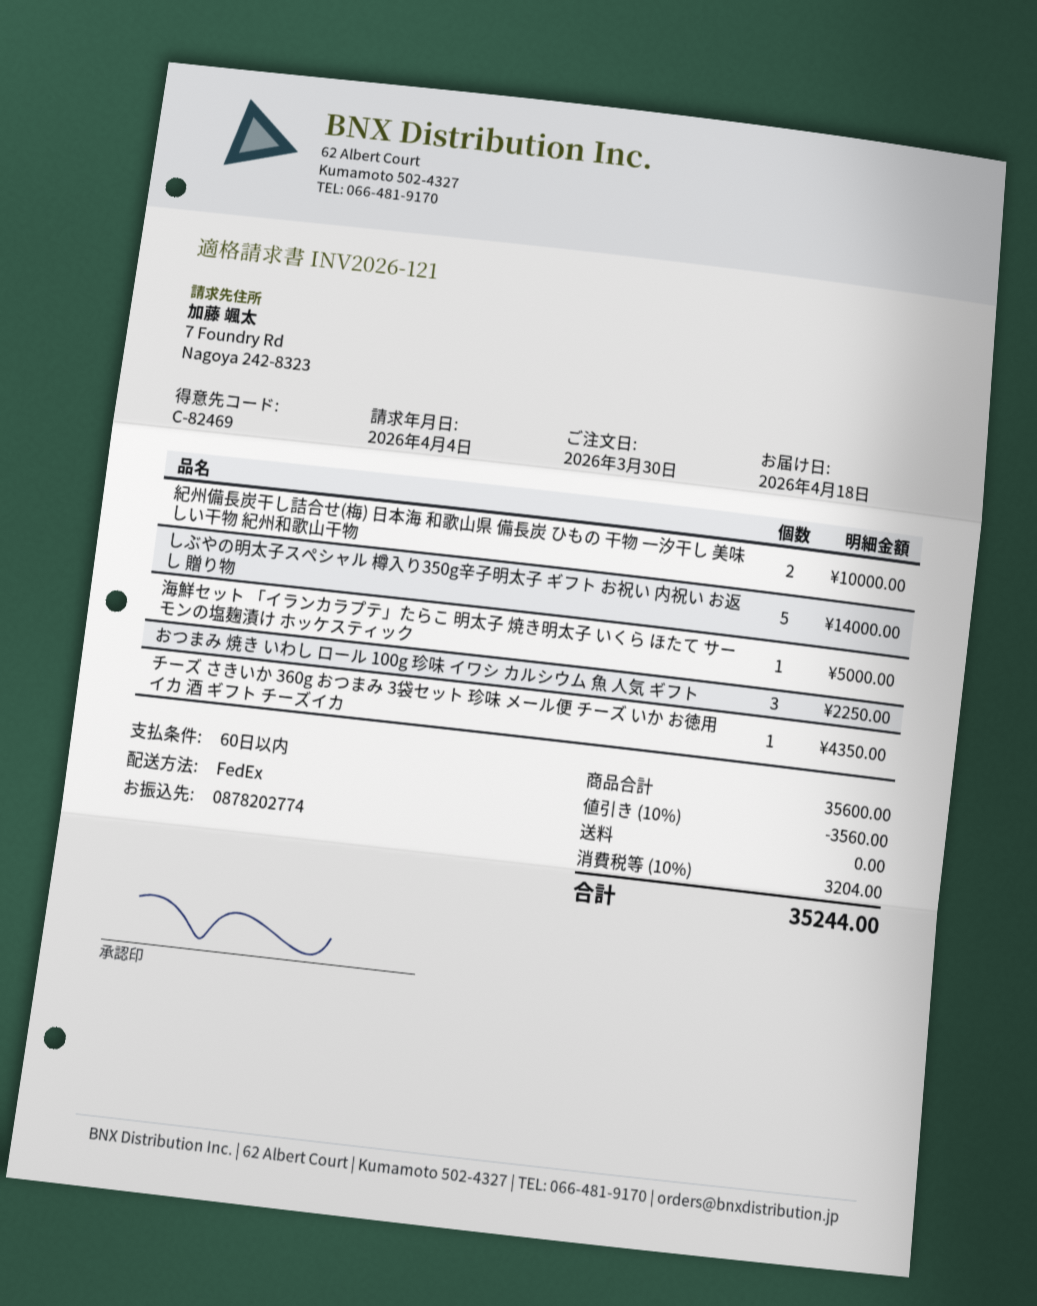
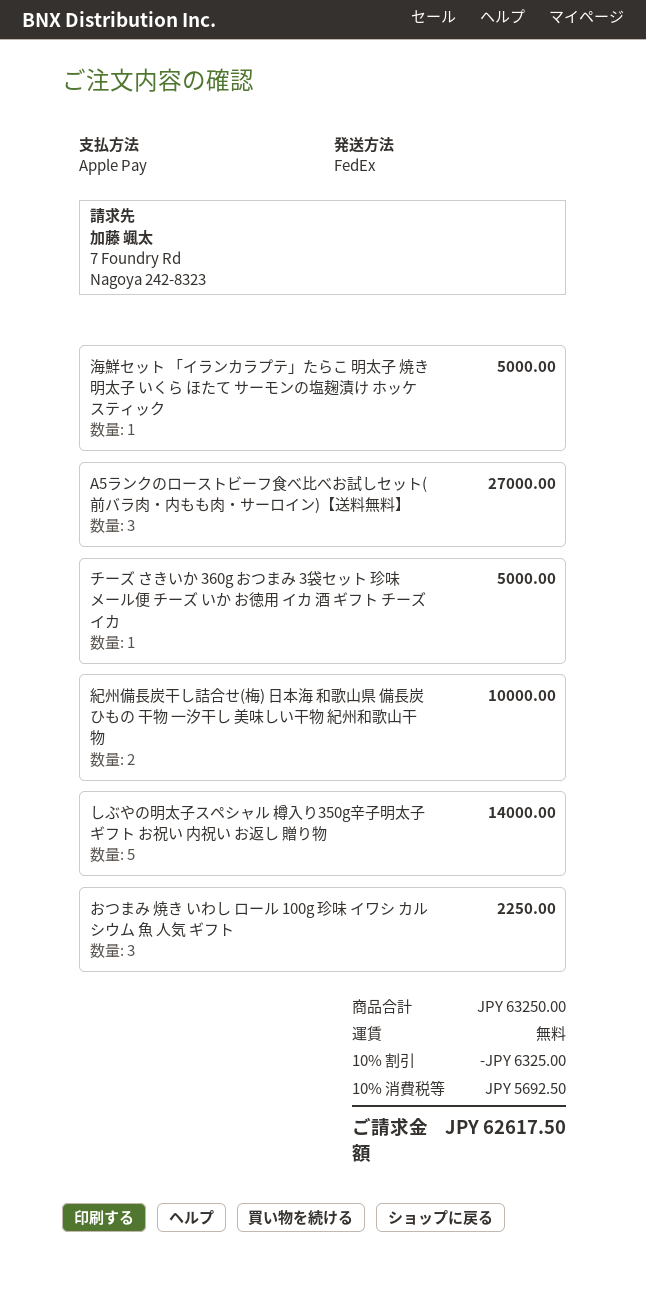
チーズ さきいか 360g おつまみ 3袋セット 珍味 メール便 チーズ いか お徳用 イカ 酒 ギフト チーズイカ: 1 for 4350.00 -> 1 for 5000.00
A5ランクのローストビーフ食べ比べお試しセット(前バラ肉・内もも肉・サーロイン)【送料無料】: none -> 3 for 27000.00
subtotal: 35600.00 -> 63250.00
discount: 10% = 3560.00 -> 10% = 6325.00
tax: 10% = 3204.00 -> 10% = 5692.50
total: 35244.00 -> 62617.50

